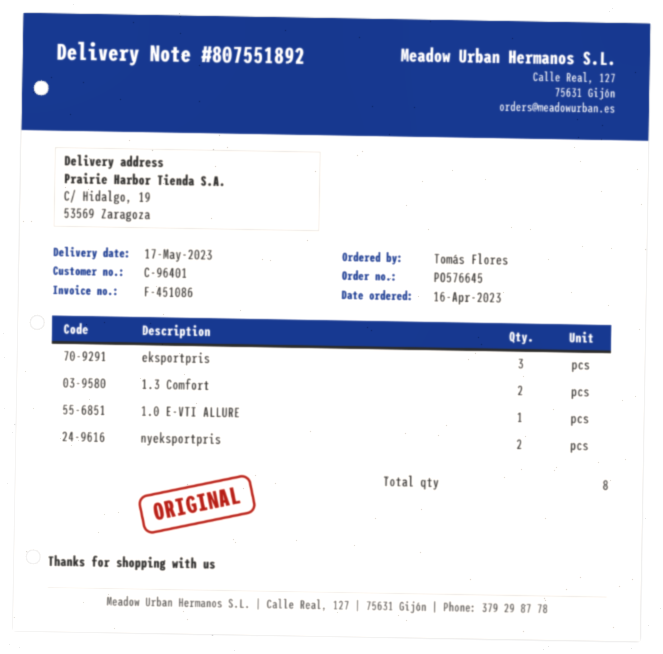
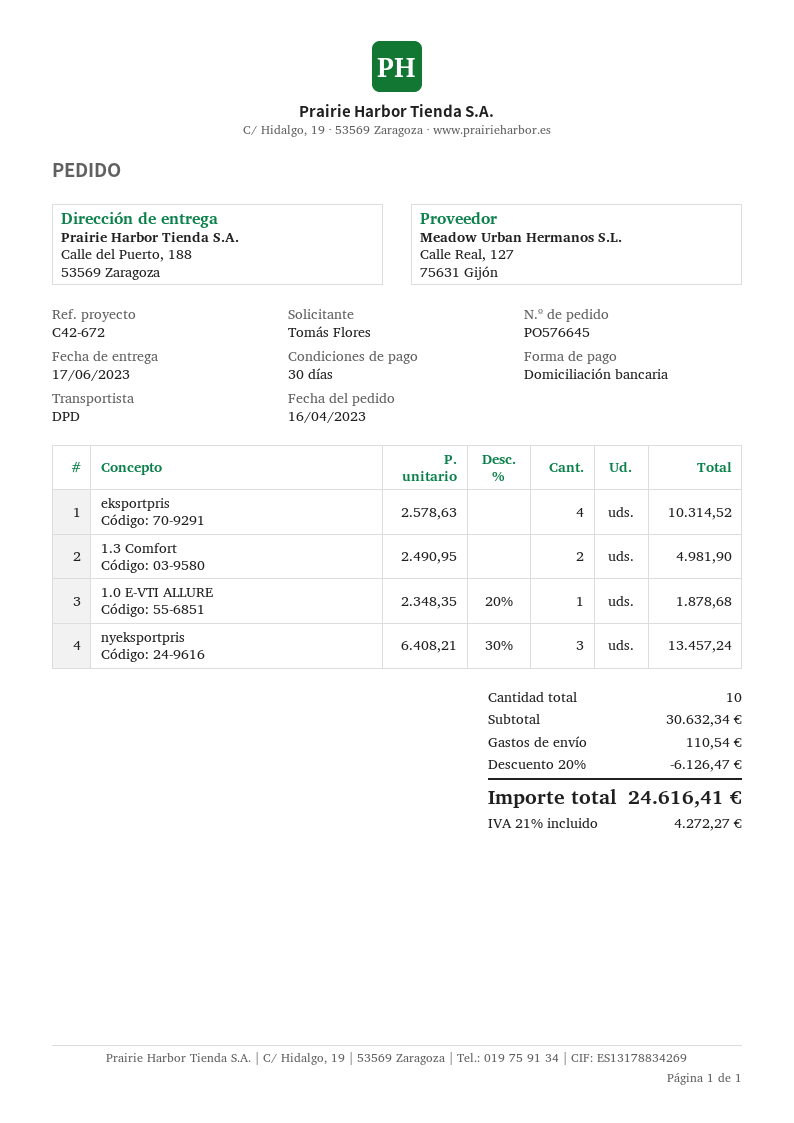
delivery date: 2023-05-17 -> 2023-06-17
ship to: C/ Hidalgo, 19, 53569 Zaragoza -> Calle del Puerto, 188, 53569 Zaragoza
eksportpris: 3 -> 4
nyeksportpris: 2 -> 3
total quantity: 8 -> 10

